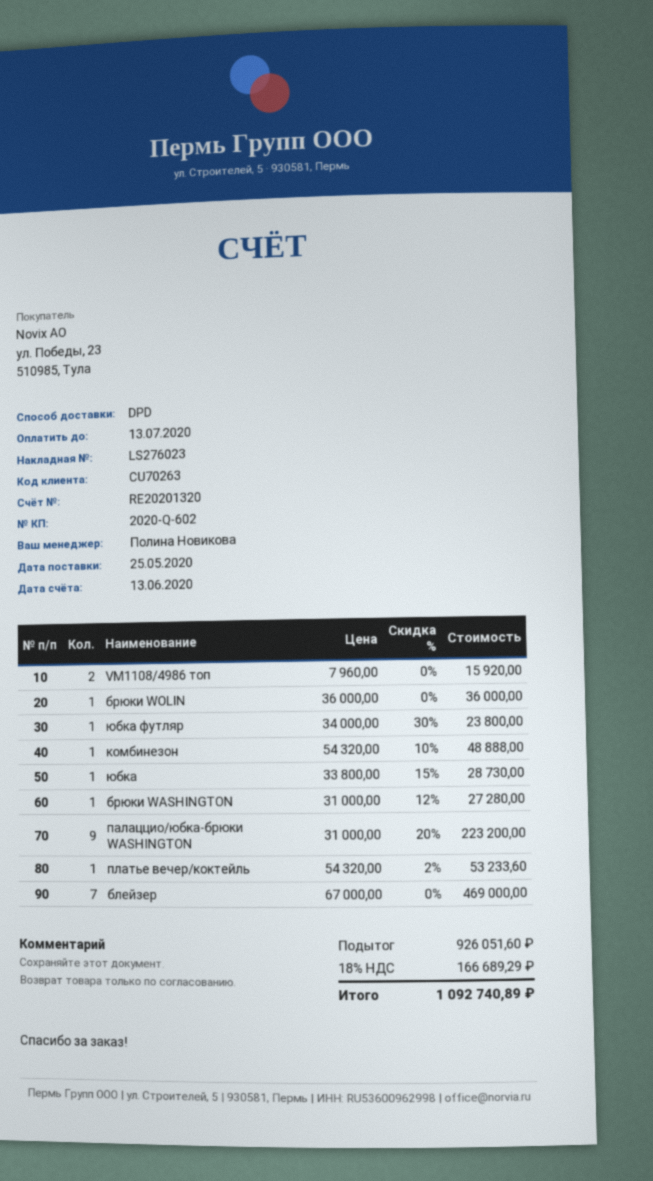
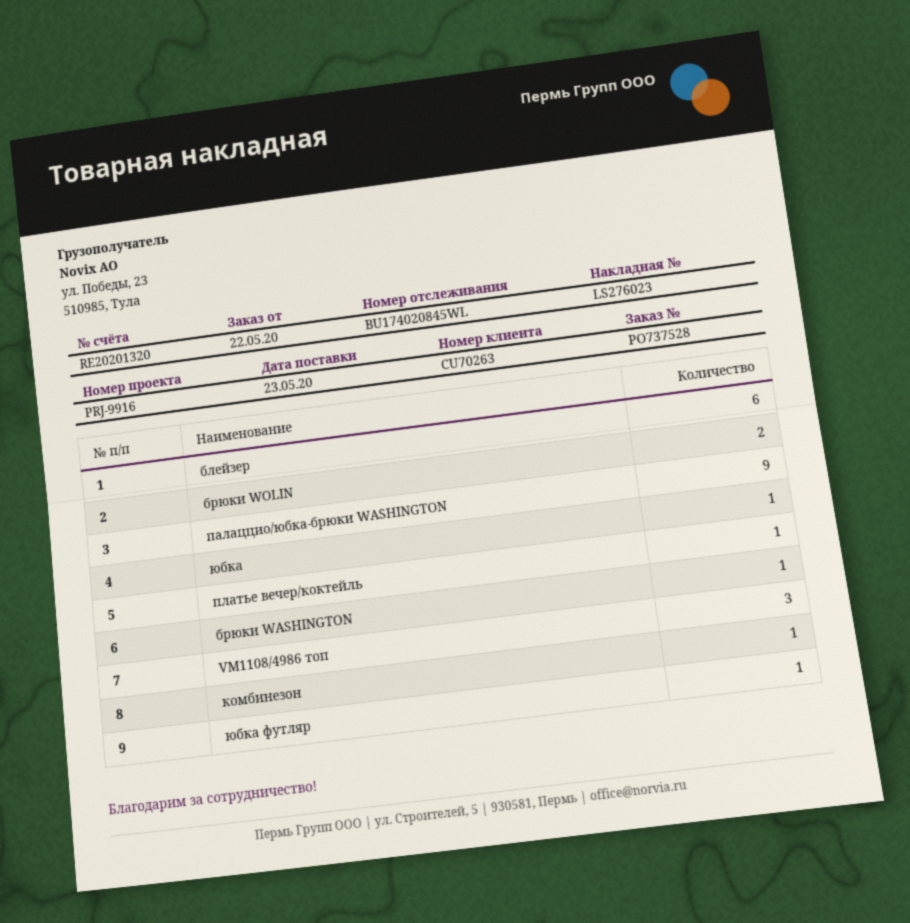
delivery date: 2020-05-25 -> 2020-05-23
VM1108/4986 топ: 2 -> 3
брюки WOLIN: 1 -> 2
блейзер: 7 -> 6

